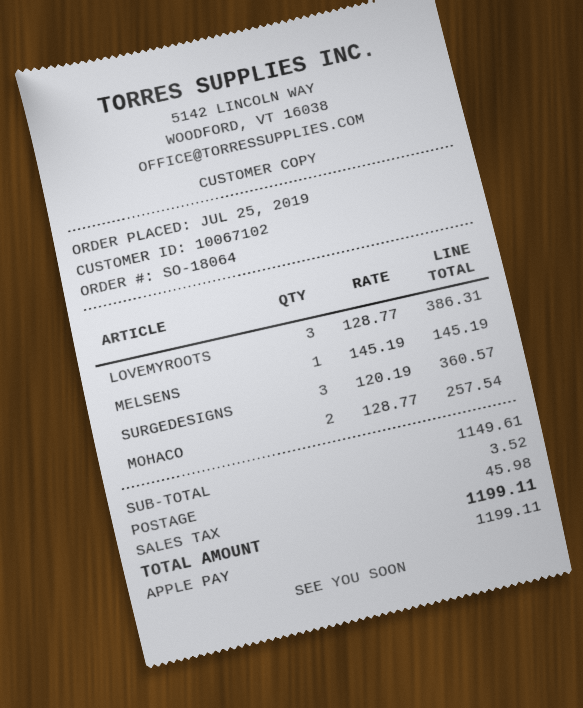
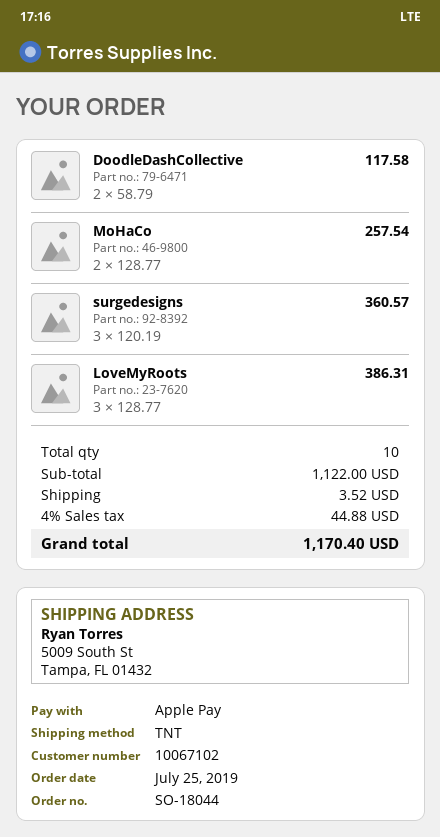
order number: SO-18064 -> SO-18044
MELSENS: 1 x 145.19 = 145.19 -> none
DoodleDashCollective: none -> 2 x 58.79 = 117.58
subtotal: 1149.61 -> 1122.00
tax: 45.98 -> 44.88
total: 1199.11 -> 1170.40

